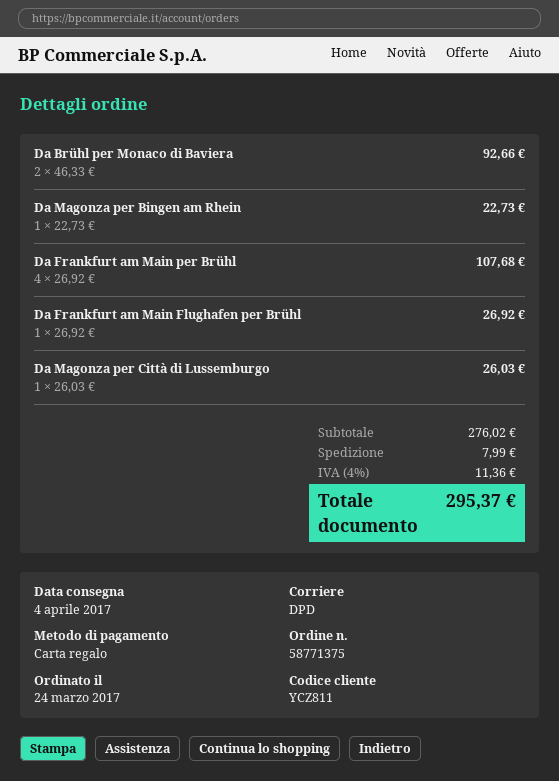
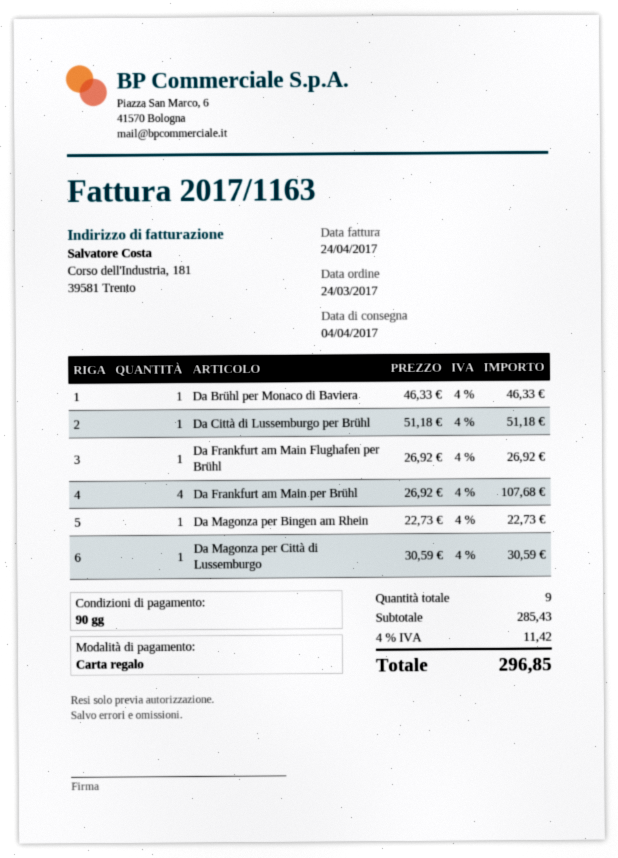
Da Brühl per Monaco di Baviera: 2 x 46.33 = 92.66 -> 1 x 46.33 = 46.33
Da Magonza per Città di Lussemburgo: 1 x 26.03 = 26.03 -> 1 x 30.59 = 30.59
Da Città di Lussemburgo per Brühl: none -> 1 x 51.18 = 51.18
subtotal: 276.02 -> 285.43
shipping: 7.99 -> none
tax: 4% = 11.36 -> 4% = 11.42
total: 295.37 -> 296.85

